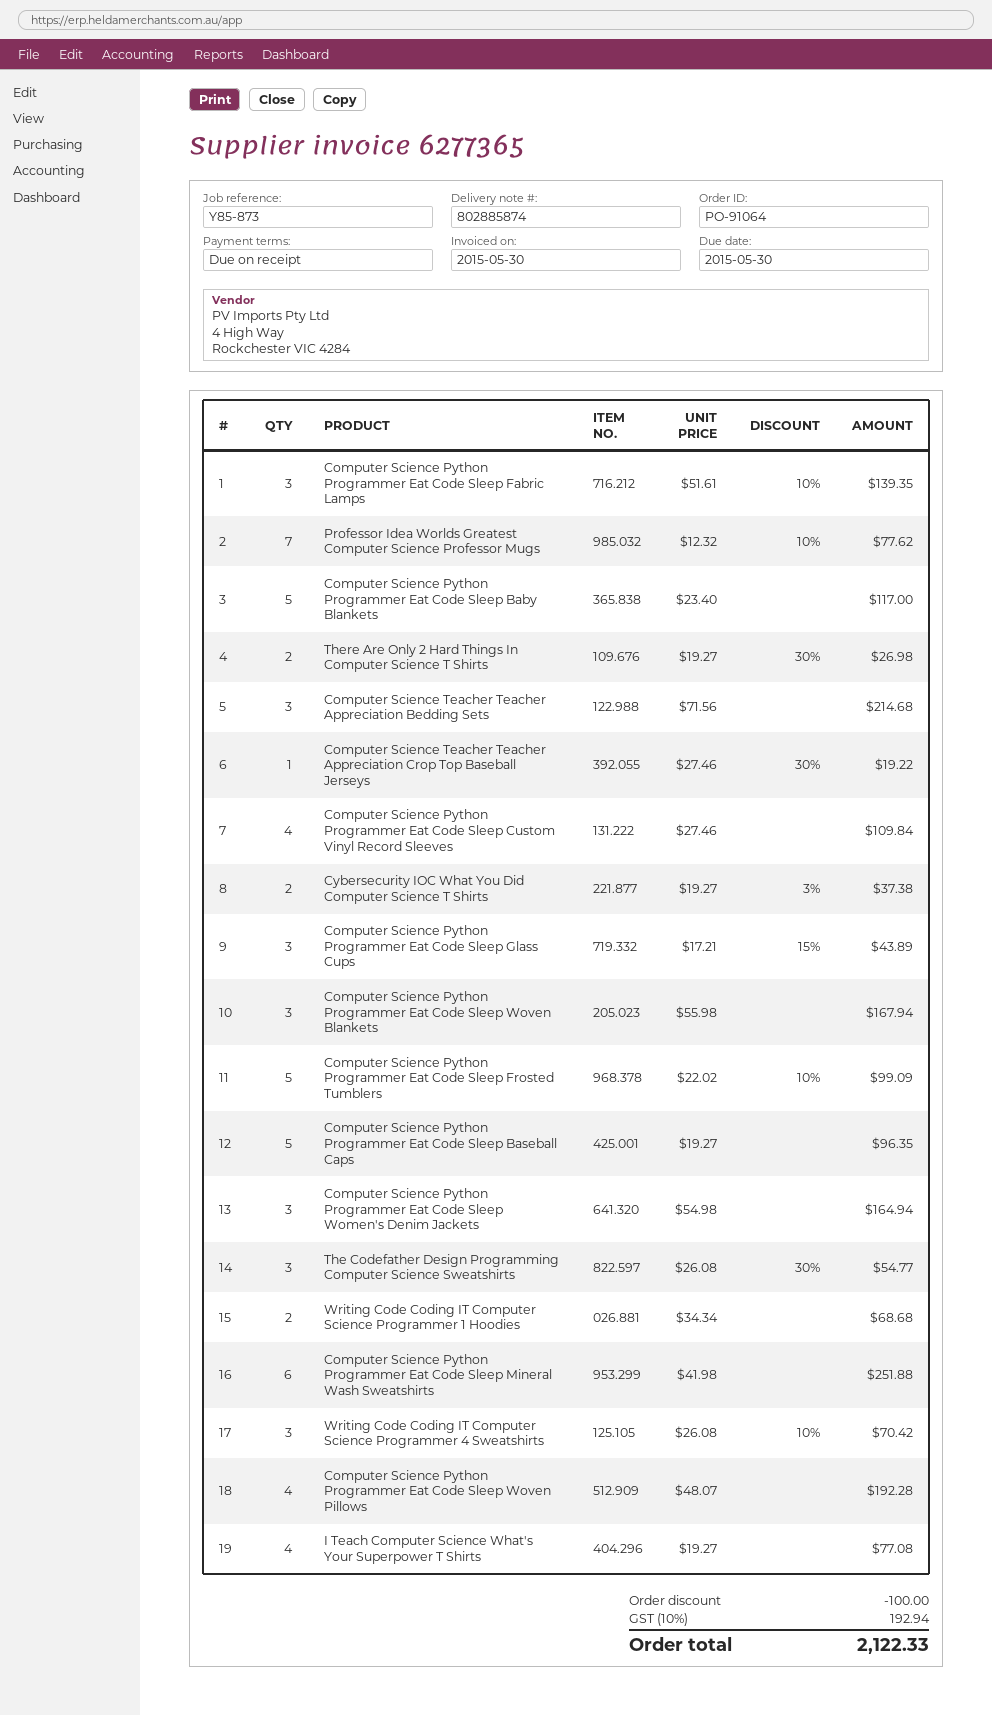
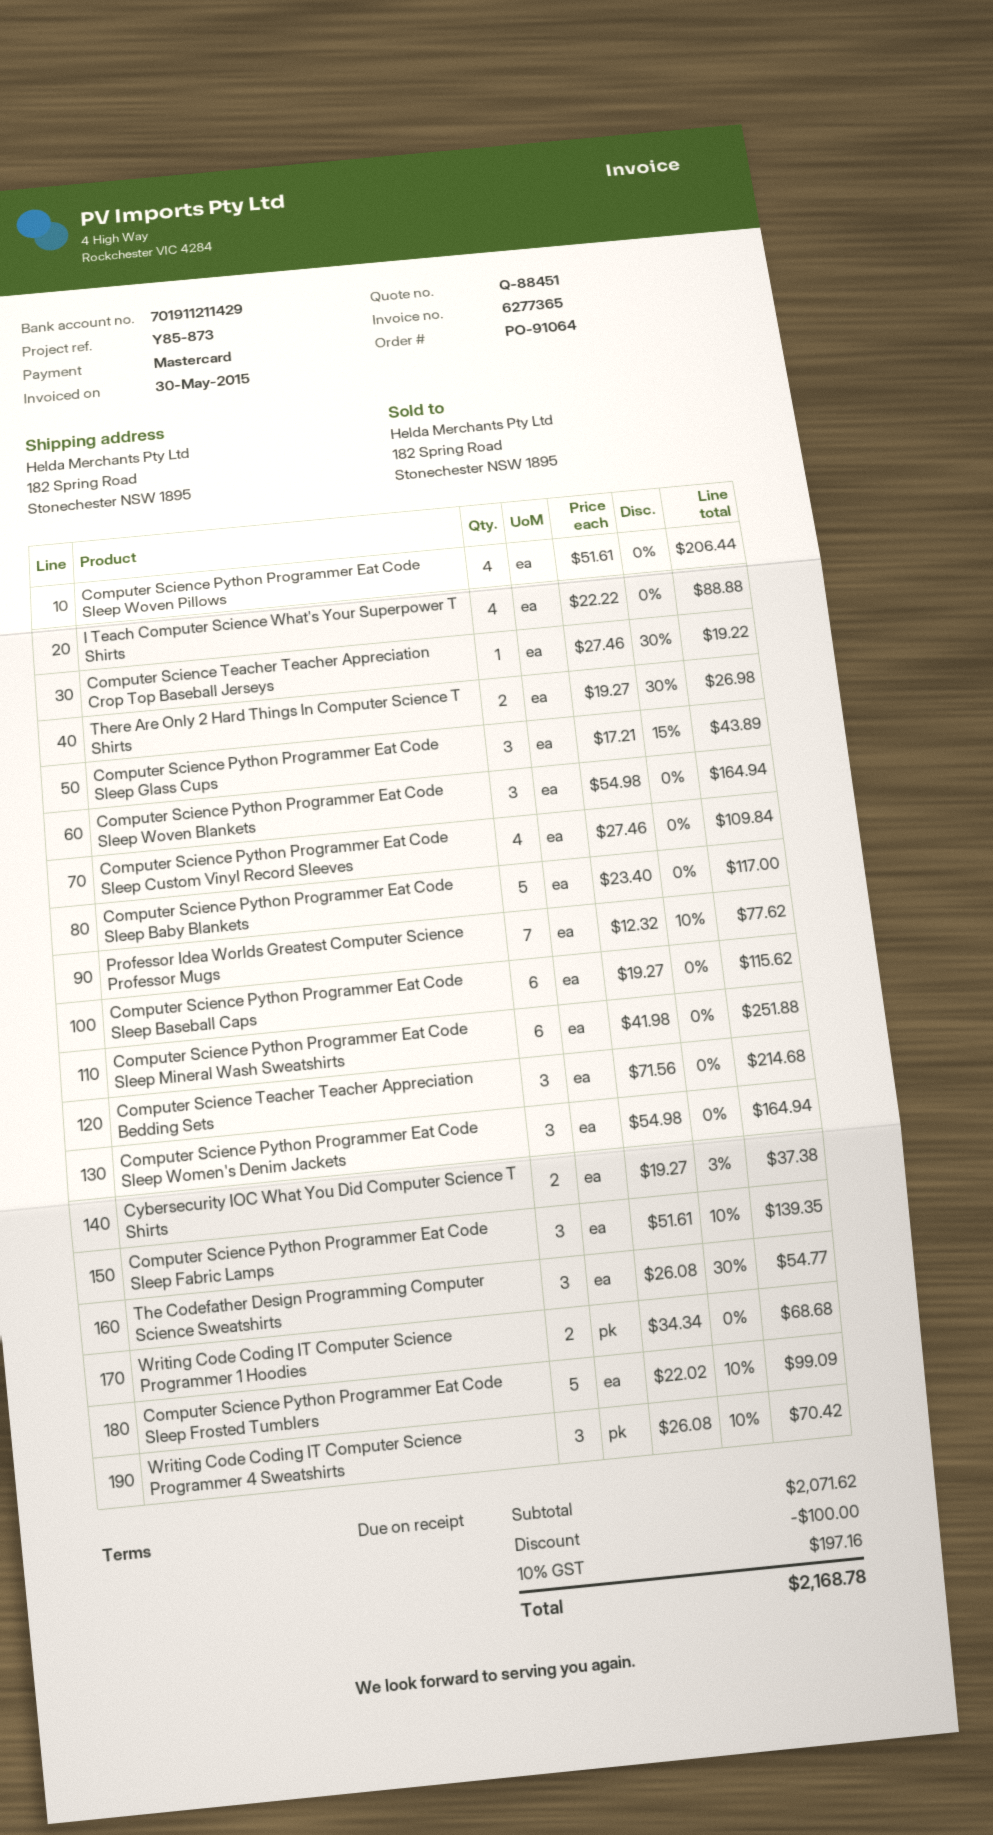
Computer Science Python Programmer Eat Code Sleep Woven Blankets: 3 x 55.98 = 167.94 -> 3 x 54.98 = 164.94
Computer Science Python Programmer Eat Code Sleep Baseball Caps: 5 x 19.27 = 96.35 -> 6 x 19.27 = 115.62
Computer Science Python Programmer Eat Code Sleep Woven Pillows: 4 x 48.07 = 192.28 -> 4 x 51.61 = 206.44
I Teach Computer Science What's Your Superpower T Shirts: 4 x 19.27 = 77.08 -> 4 x 22.22 = 88.88
tax: 10% = 192.94 -> 10% = 197.16
total: 2122.33 -> 2168.78

